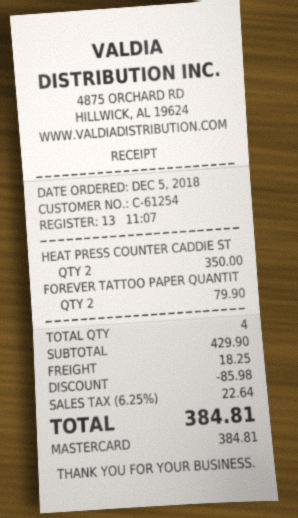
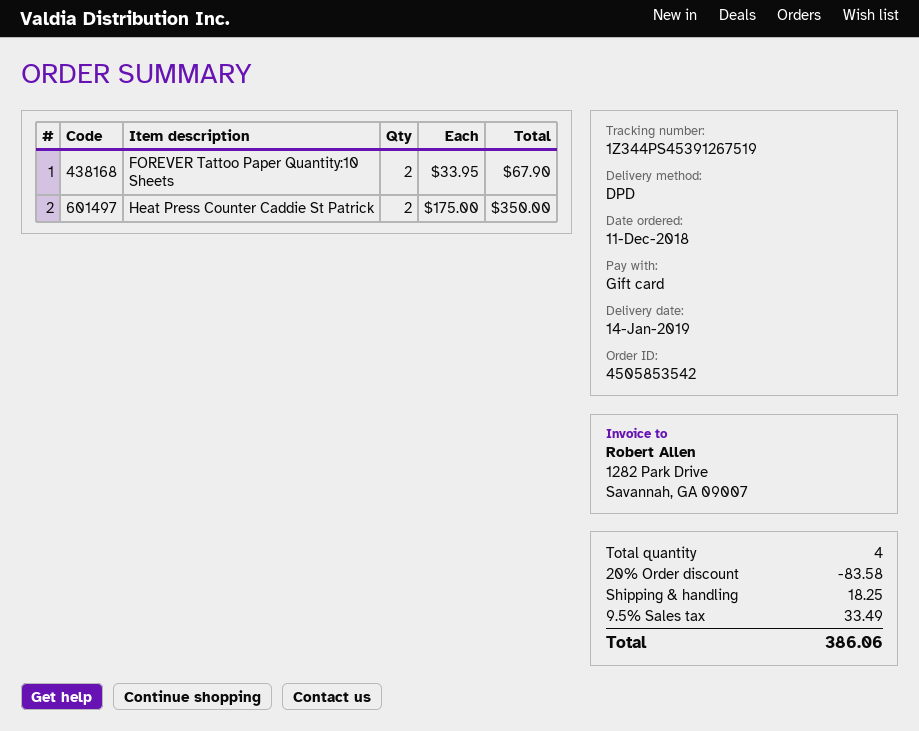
order date: 2018-12-05 -> 2018-12-11
payment method: Mastercard -> gift card
FOREVER TATTOO PAPER QUANTIT: 2 for 79.90 -> 2 for 67.90
discount: 85.98 -> 83.58
tax: 6.25% = 22.64 -> 9.5% = 33.49
total: 384.81 -> 386.06

